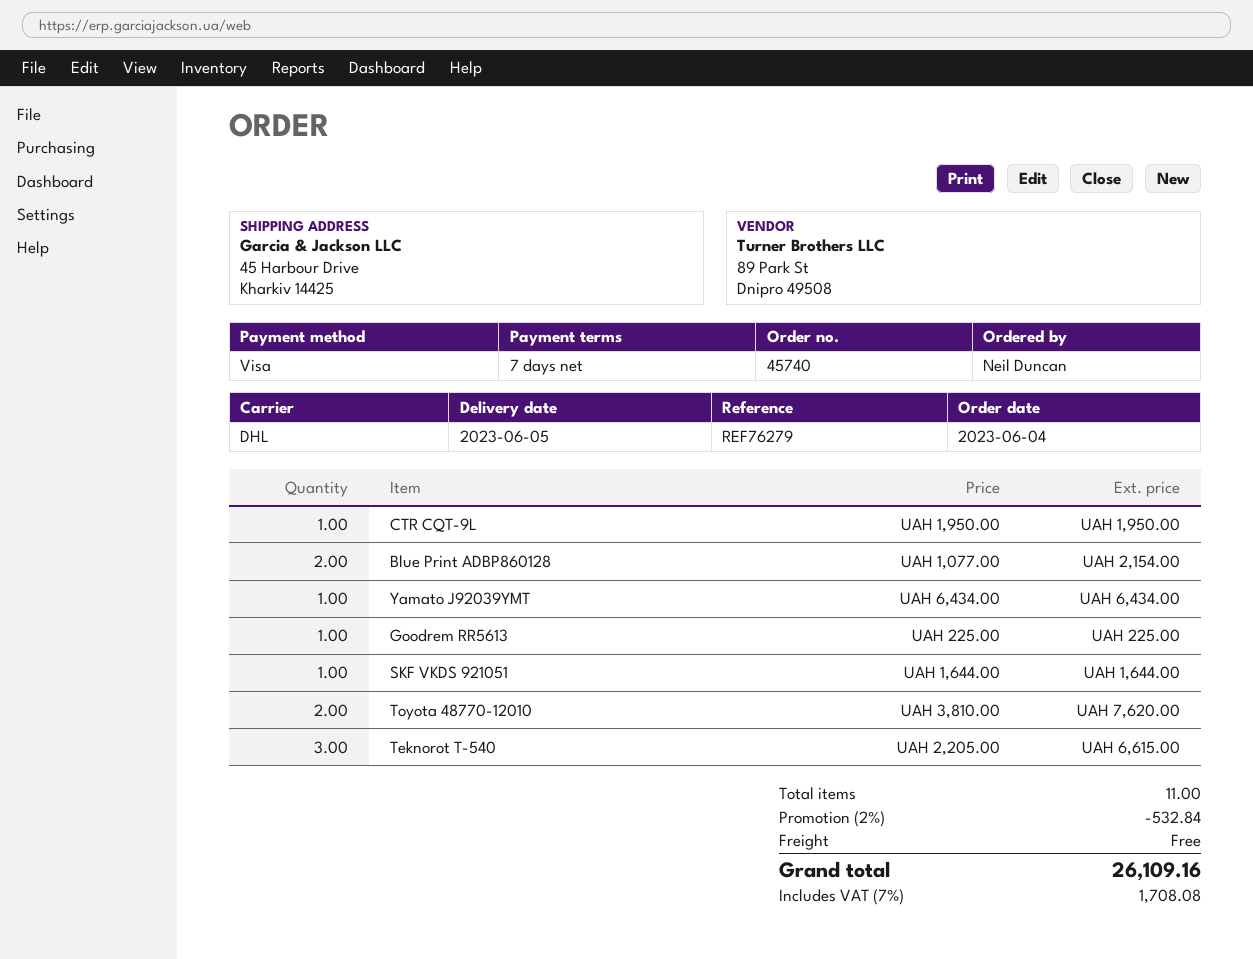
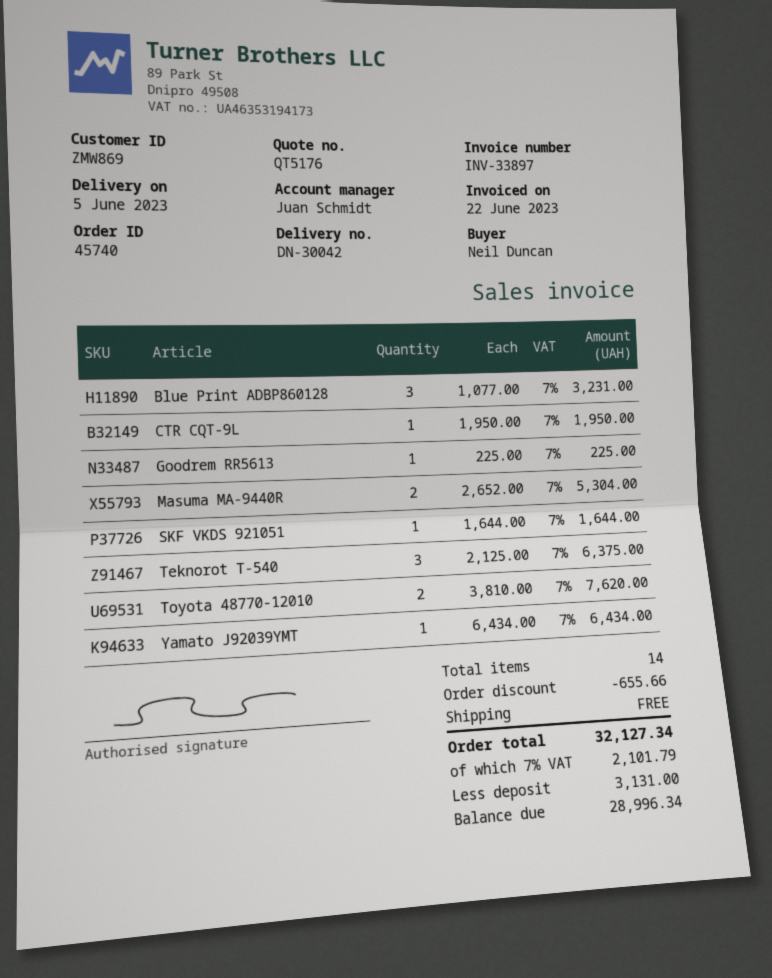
Blue Print ADBP860128: 2 x 1077.00 = 2154.00 -> 3 x 1077.00 = 3231.00
Teknorot T-540: 3 x 2205.00 = 6615.00 -> 3 x 2125.00 = 6375.00
Masuma MA-9440R: none -> 2 x 2652.00 = 5304.00
total quantity: 11 -> 14
discount: 532.84 -> 655.66
tax: 7% = 1708.08 -> 7% = 2101.79
total: 26109.16 -> 32127.34

